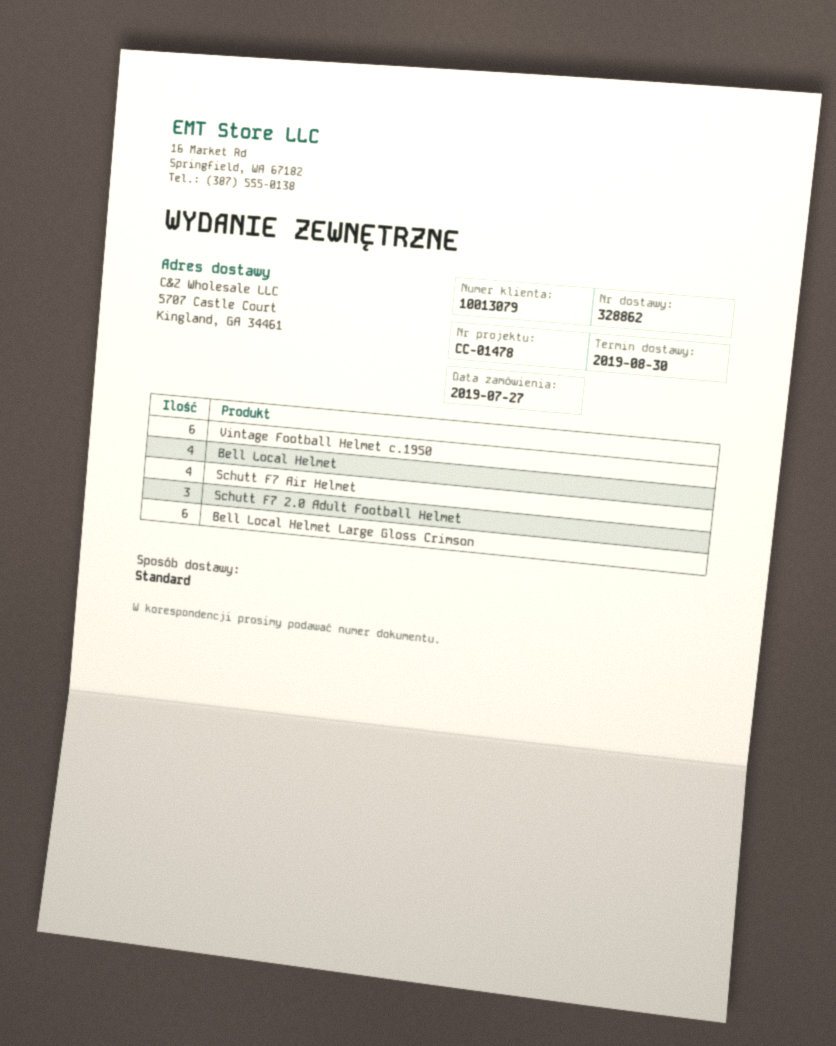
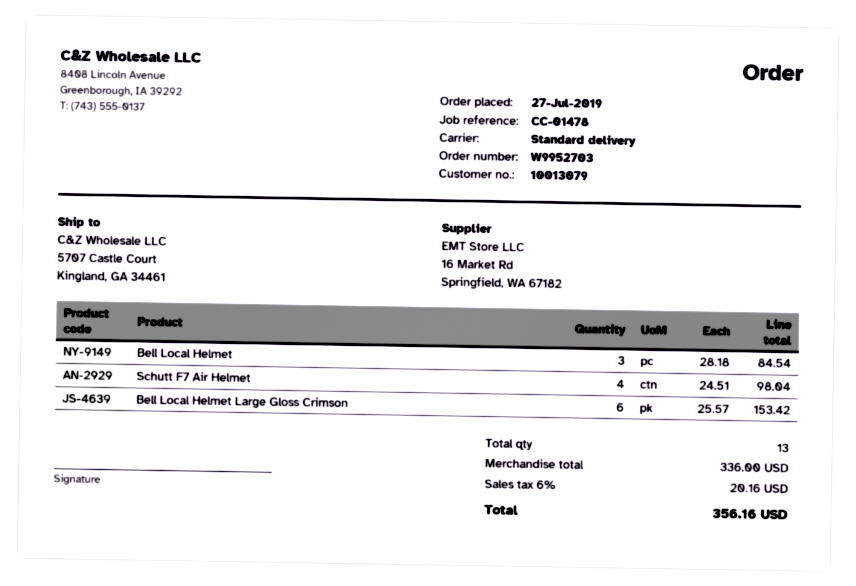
Vintage Football Helmet c.1950: 6 -> none
Bell Local Helmet: 4 -> 3
Schutt F7 2.0 Adult Football Helmet: 3 -> none

